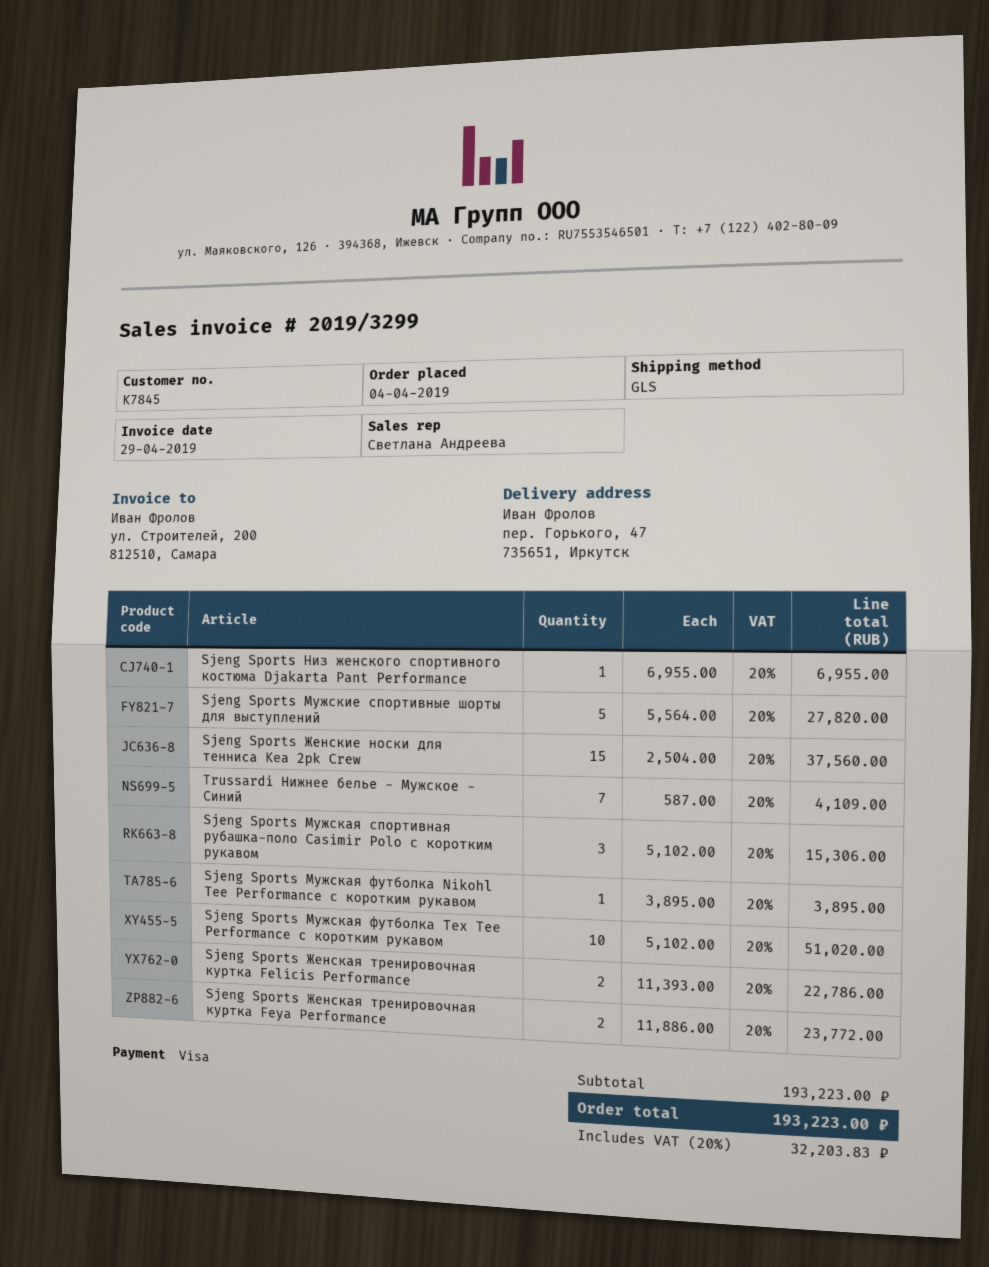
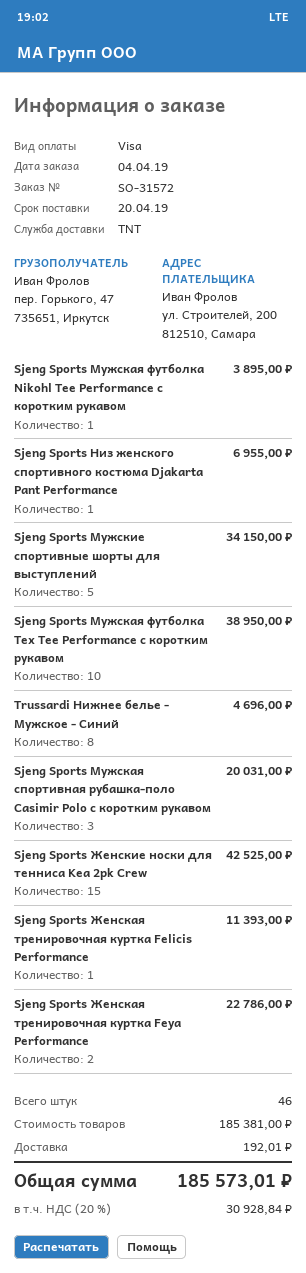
shipping method: GLS -> TNT
Sjeng Sports Мужские спортивные шорты для выступлений: 5 for 27820.00 -> 5 for 34150.00
Sjeng Sports Женские носки для тенниса Kea 2pk Crew: 15 for 37560.00 -> 15 for 42525.00
Trussardi Нижнее белье - Мужское - Синий: 7 for 4109.00 -> 8 for 4696.00
Sjeng Sports Мужская спортивная рубашка-поло Casimir Polo с коротким рукавом: 3 for 15306.00 -> 3 for 20031.00
Sjeng Sports Мужская футболка Tex Tee Performance с коротким рукавом: 10 for 51020.00 -> 10 for 38950.00
Sjeng Sports Женская тренировочная куртка Felicis Performance: 2 for 22786.00 -> 1 for 11393.00
Sjeng Sports Женская тренировочная куртка Feya Performance: 2 for 23772.00 -> 2 for 22786.00
subtotal: 193223.00 -> 185381.00
shipping: none -> 192.01
tax: 20% = 32203.83 -> 20% = 30928.84
total: 193223.00 -> 185573.01

